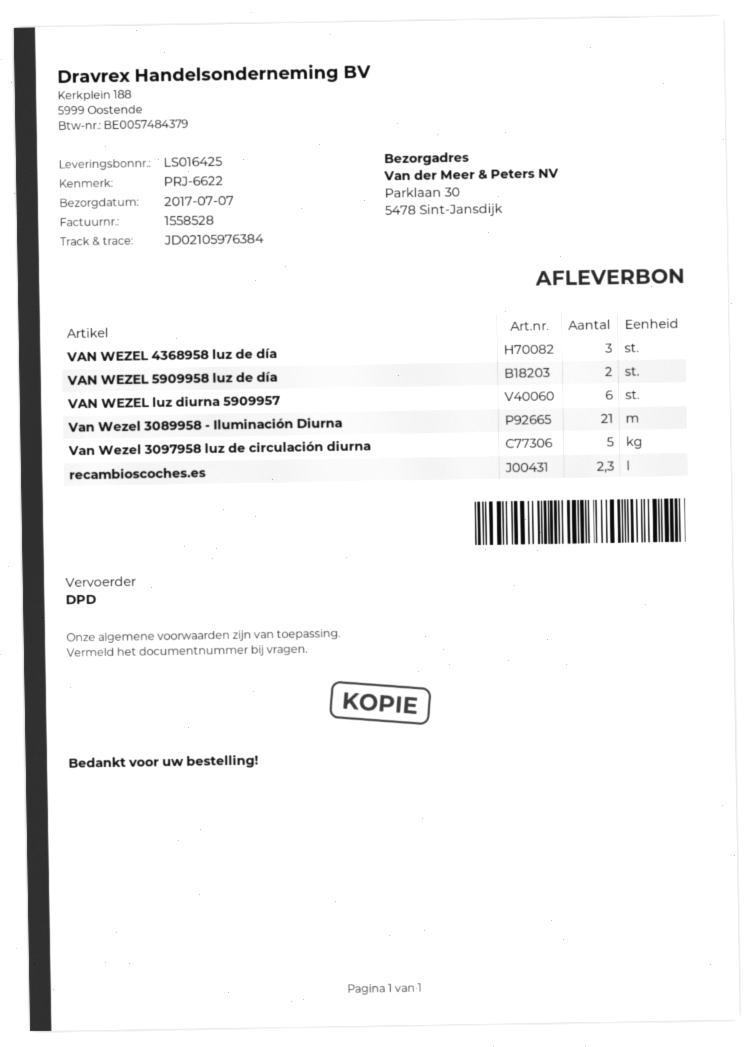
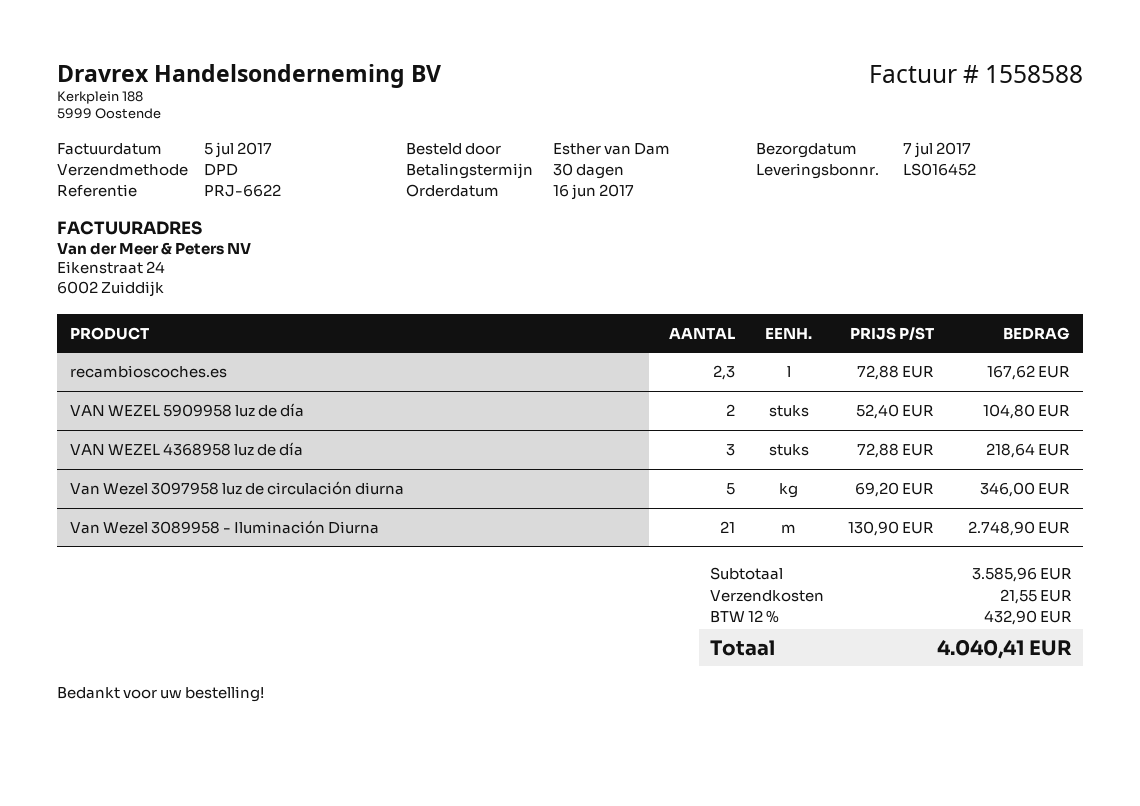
delivery note number: LS016425 -> LS016452
invoice number: 1558528 -> 1558588
VAN WEZEL luz diurna 5909957: 6 -> none

